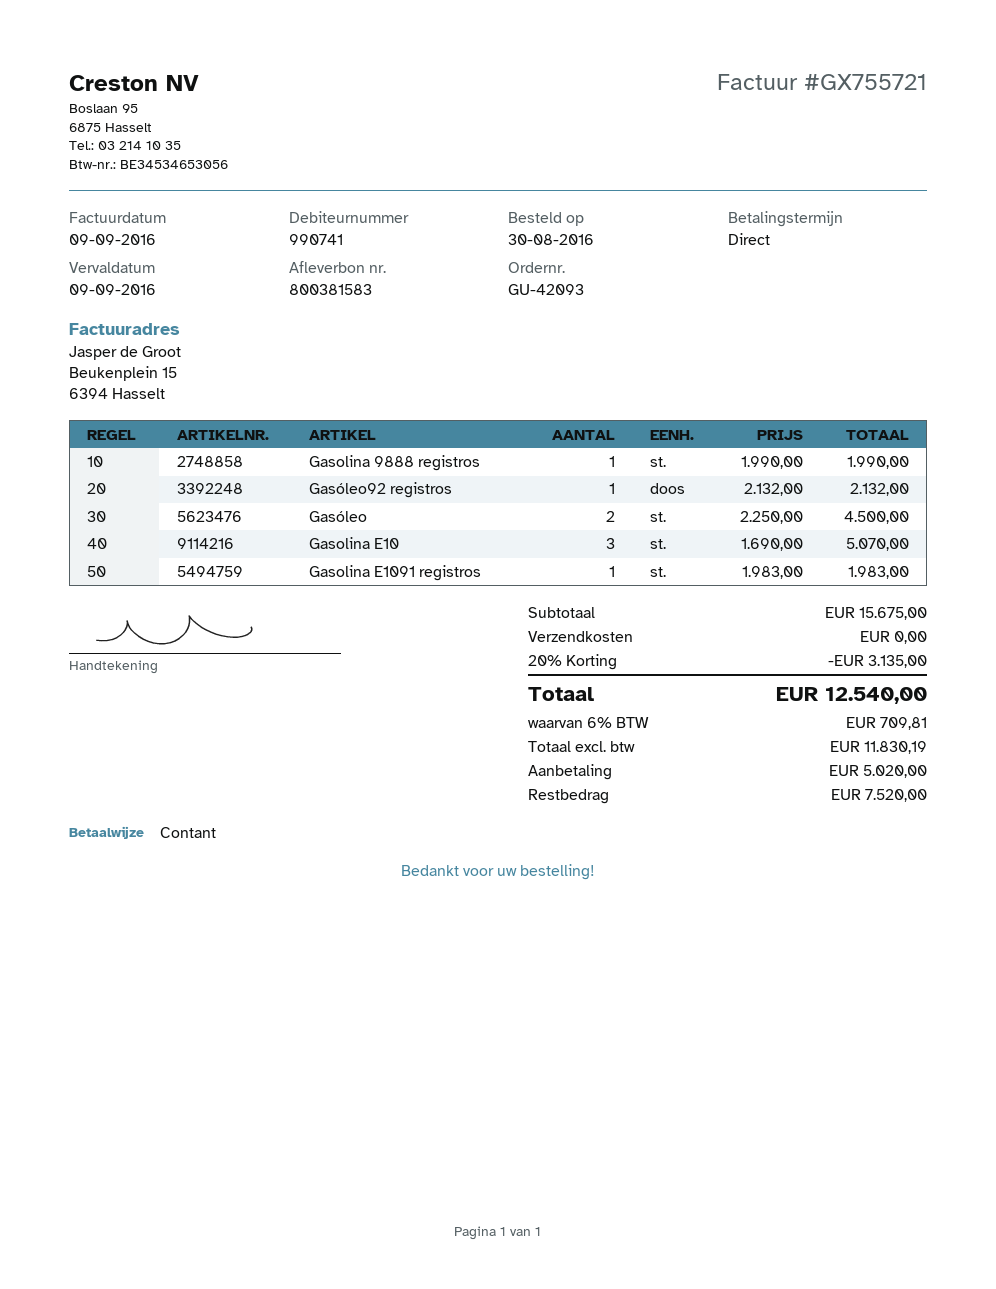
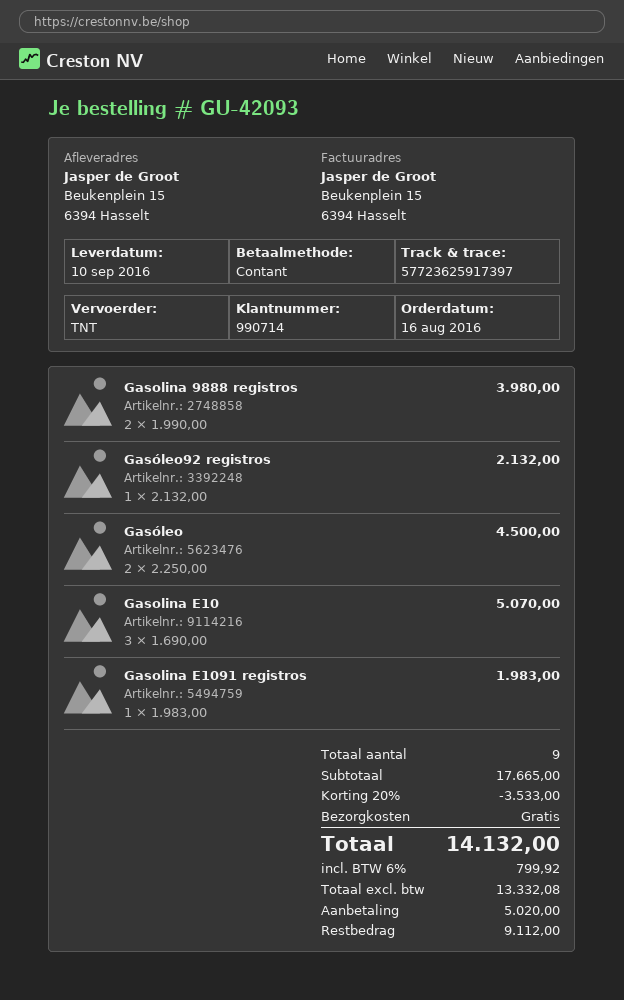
order date: 2016-08-30 -> 2016-08-16
customer number: 990741 -> 990714
Gasolina 9888 registros: 1 x 1990.00 = 1990.00 -> 2 x 1990.00 = 3980.00
subtotal: 15675.00 -> 17665.00
discount: 20% = 3135.00 -> 20% = 3533.00
net: 11830.19 -> 13332.08
tax: 6% = 709.81 -> 6% = 799.92
total: 12540.00 -> 14132.00
balance: 7520.00 -> 9112.00

